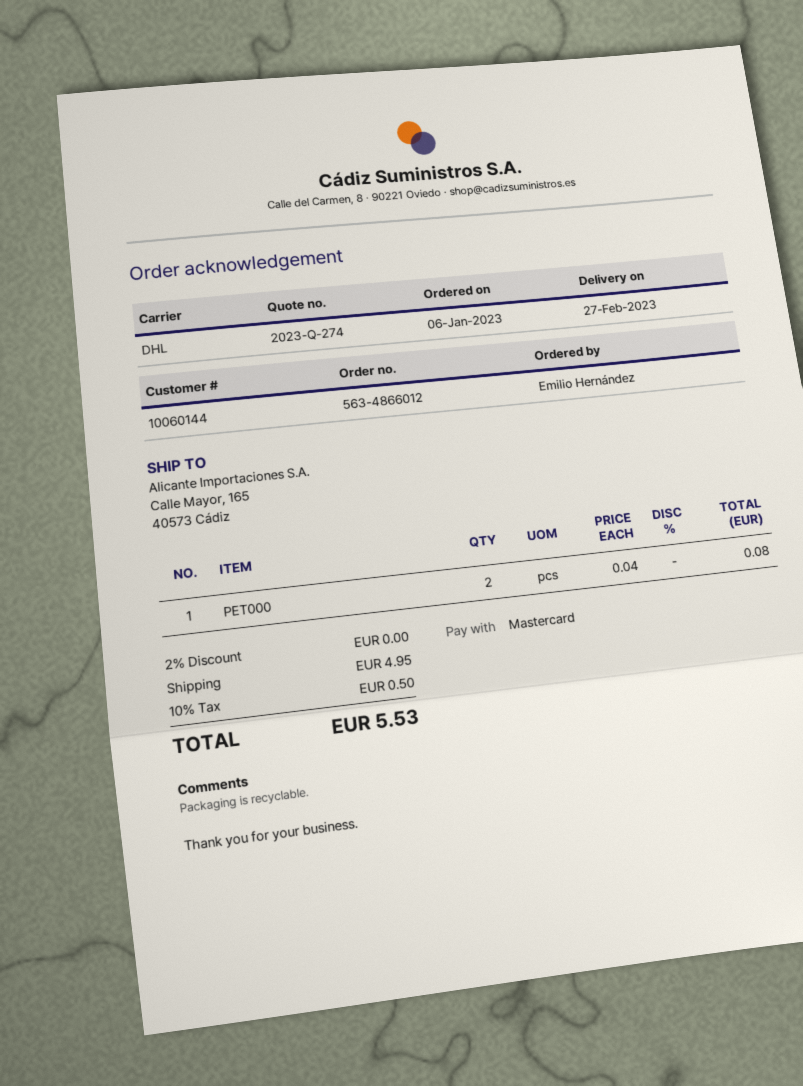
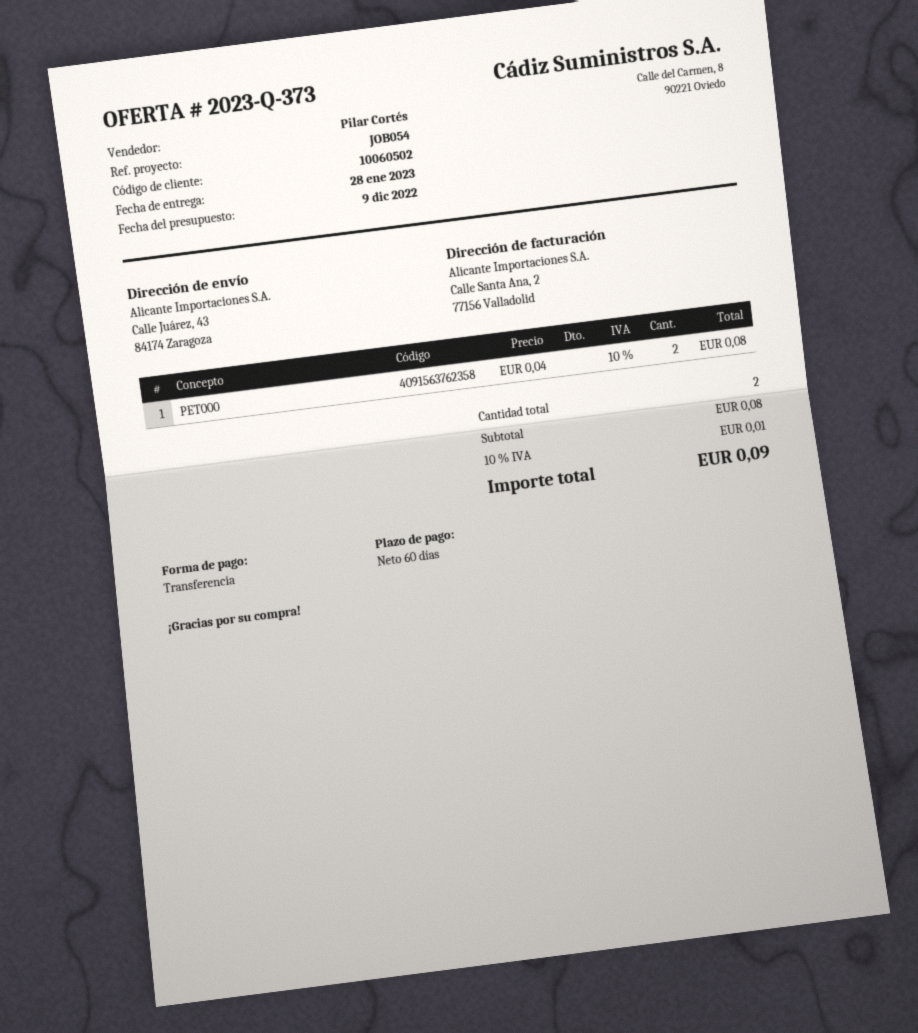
quote number: 2023-Q-274 -> 2023-Q-373
delivery date: 2023-02-27 -> 2023-01-28
customer number: 10060144 -> 10060502
payment method: Mastercard -> bank transfer
ship to: Calle Mayor, 165, 40573 Cádiz -> Calle Juárez, 43, 84174 Zaragoza
discount: 2% = 0.00 -> none
shipping: 4.95 -> none
tax: 10% = 0.50 -> 10% = 0.01
total: 5.53 -> 0.09

